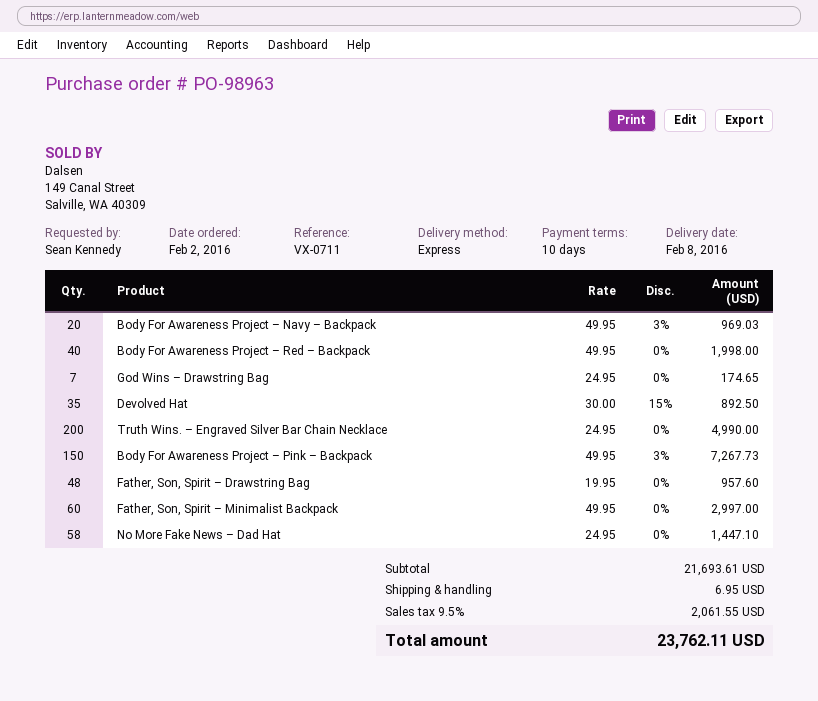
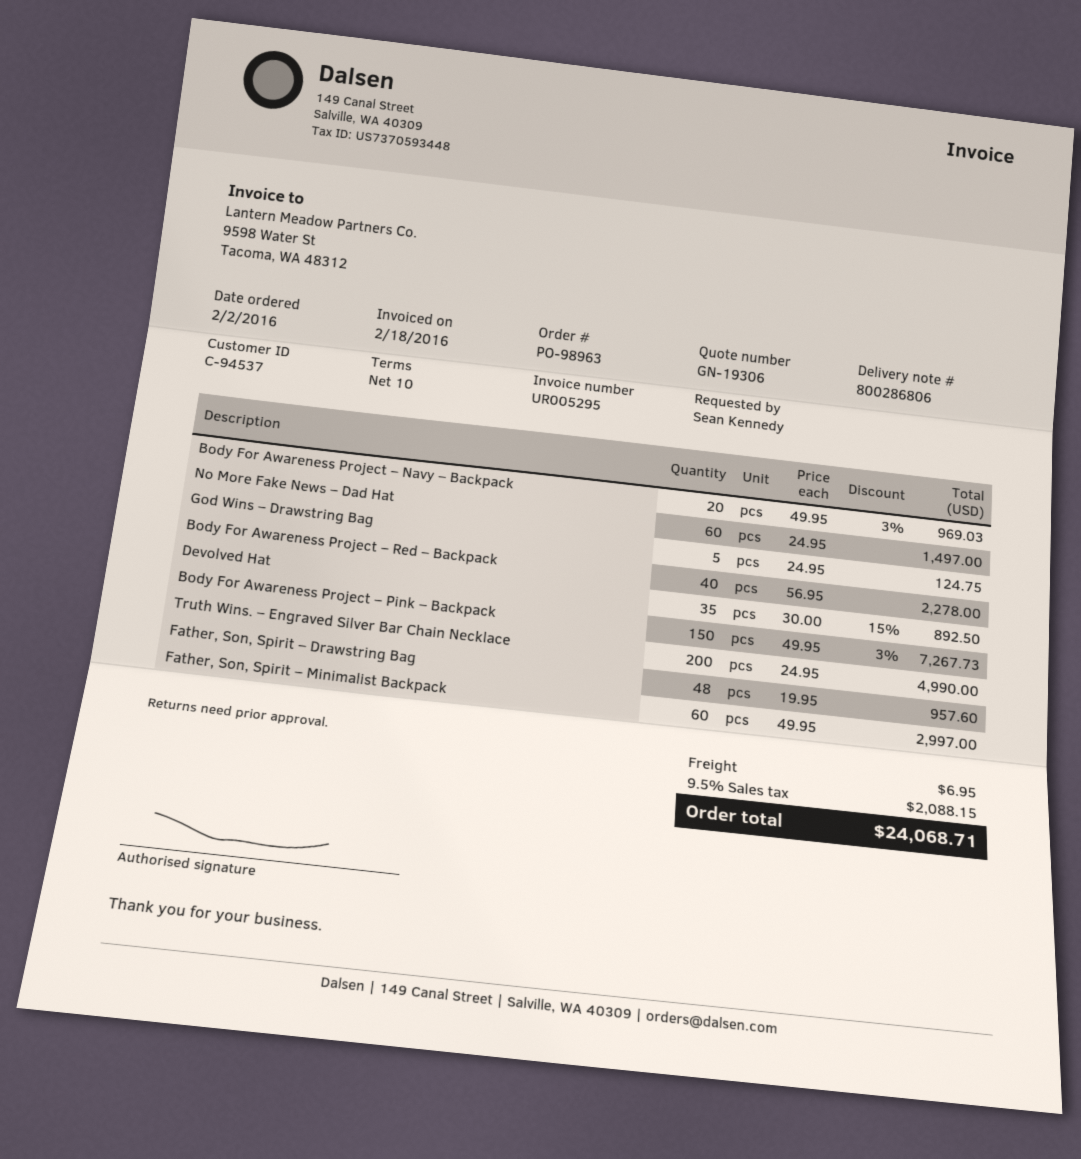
Body For Awareness Project – Red – Backpack: 40 x 49.95 = 1998.00 -> 40 x 56.95 = 2278.00
God Wins – Drawstring Bag: 7 x 24.95 = 174.65 -> 5 x 24.95 = 124.75
No More Fake News – Dad Hat: 58 x 24.95 = 1447.10 -> 60 x 24.95 = 1497.00
tax: 9.5% = 2061.55 -> 9.5% = 2088.15
total: 23762.11 -> 24068.71

